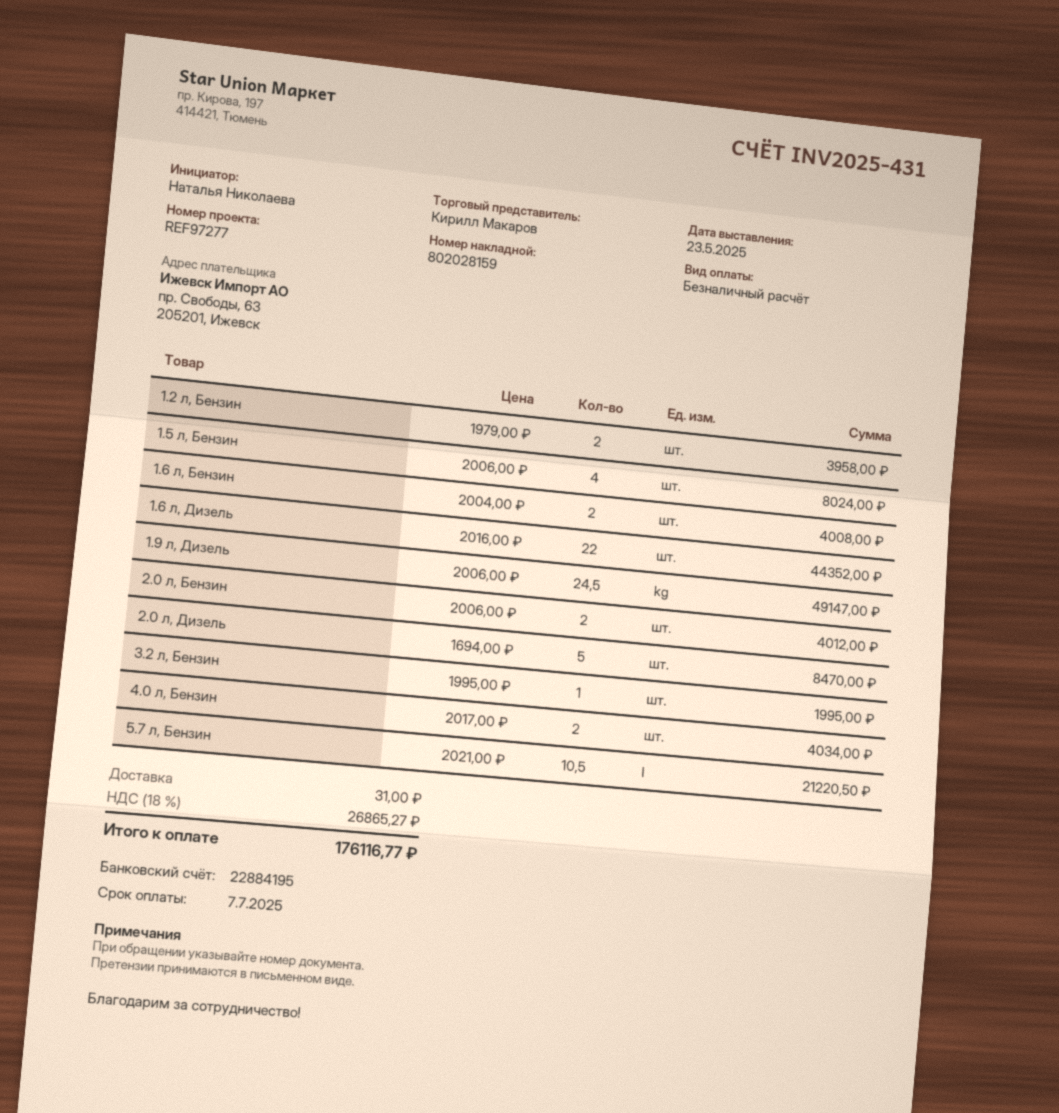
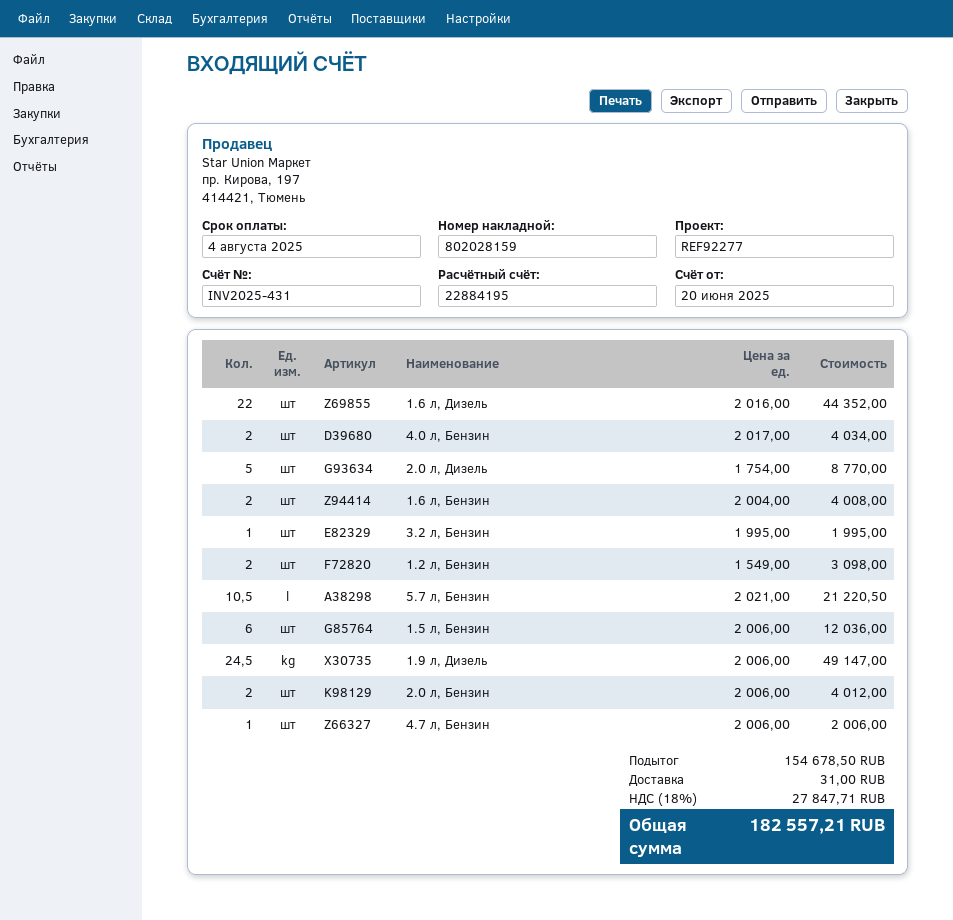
invoice date: 2025-05-23 -> 2025-06-20
due date: 2025-07-07 -> 2025-08-04
reference: REF97277 -> REF92277
1.2 л, Бензин: 2 x 1979.00 = 3958.00 -> 2 x 1549.00 = 3098.00
1.5 л, Бензин: 4 x 2006.00 = 8024.00 -> 6 x 2006.00 = 12036.00
2.0 л, Дизель: 5 x 1694.00 = 8470.00 -> 5 x 1754.00 = 8770.00
4.7 л, Бензин: none -> 1 x 2006.00 = 2006.00
tax: 18% = 26865.27 -> 18% = 27847.71
total: 176116.77 -> 182557.21

